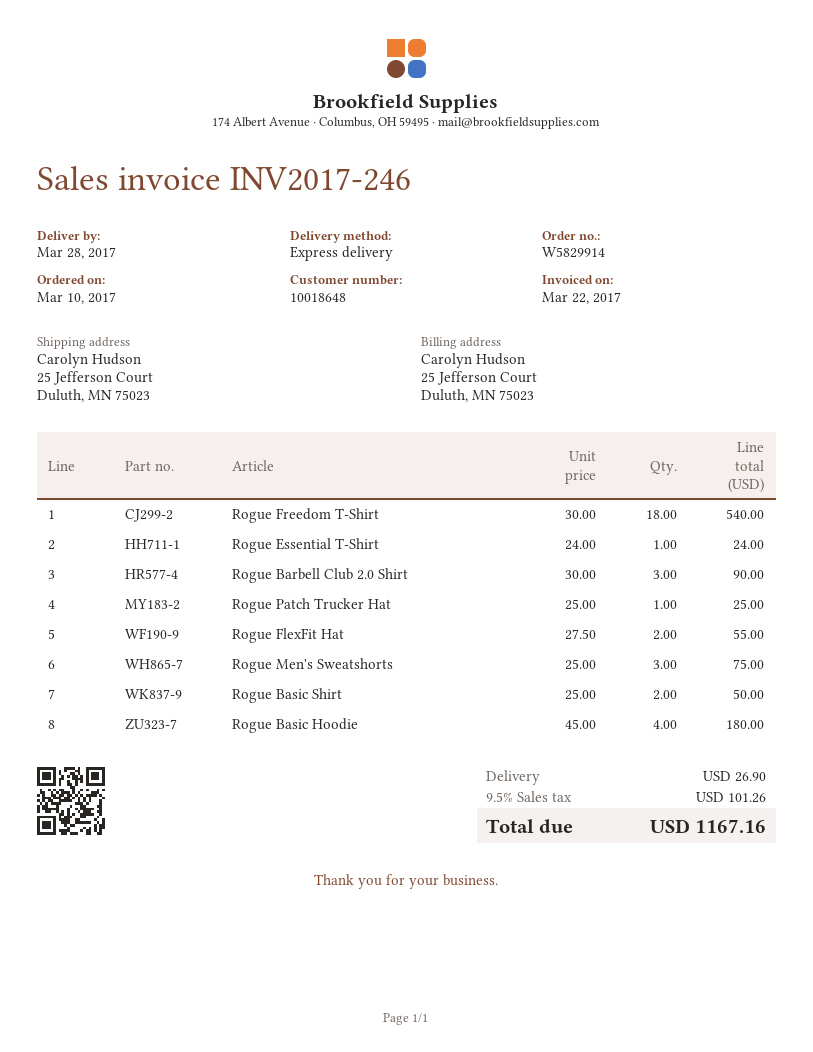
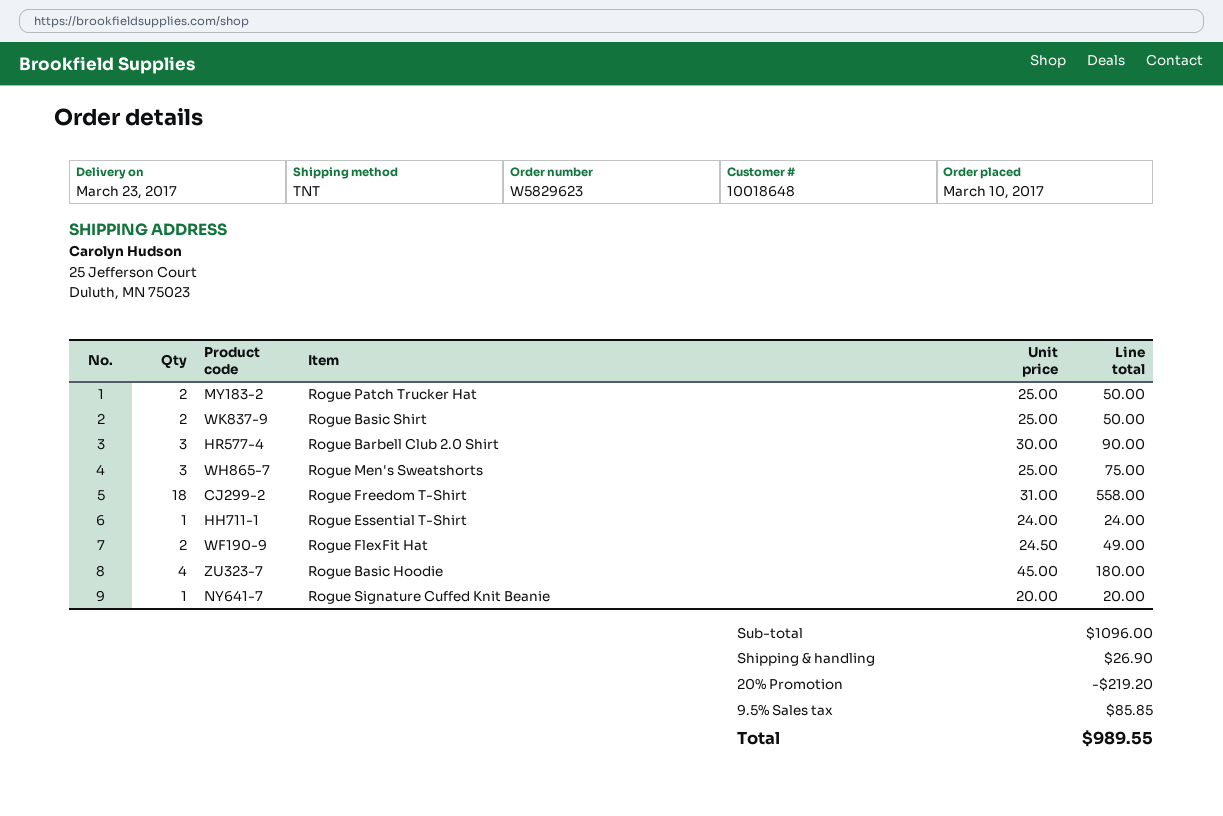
order number: W5829914 -> W5829623
delivery date: 2017-03-28 -> 2017-03-23
shipping method: express -> TNT
Rogue Freedom T-Shirt: 18 x 30.00 = 540.00 -> 18 x 31.00 = 558.00
Rogue Patch Trucker Hat: 1 x 25.00 = 25.00 -> 2 x 25.00 = 50.00
Rogue FlexFit Hat: 2 x 27.50 = 55.00 -> 2 x 24.50 = 49.00
Rogue Signature Cuffed Knit Beanie: none -> 1 x 20.00 = 20.00
discount: none -> 20% = 219.20
tax: 9.5% = 101.26 -> 9.5% = 85.85
total: 1167.16 -> 989.55

